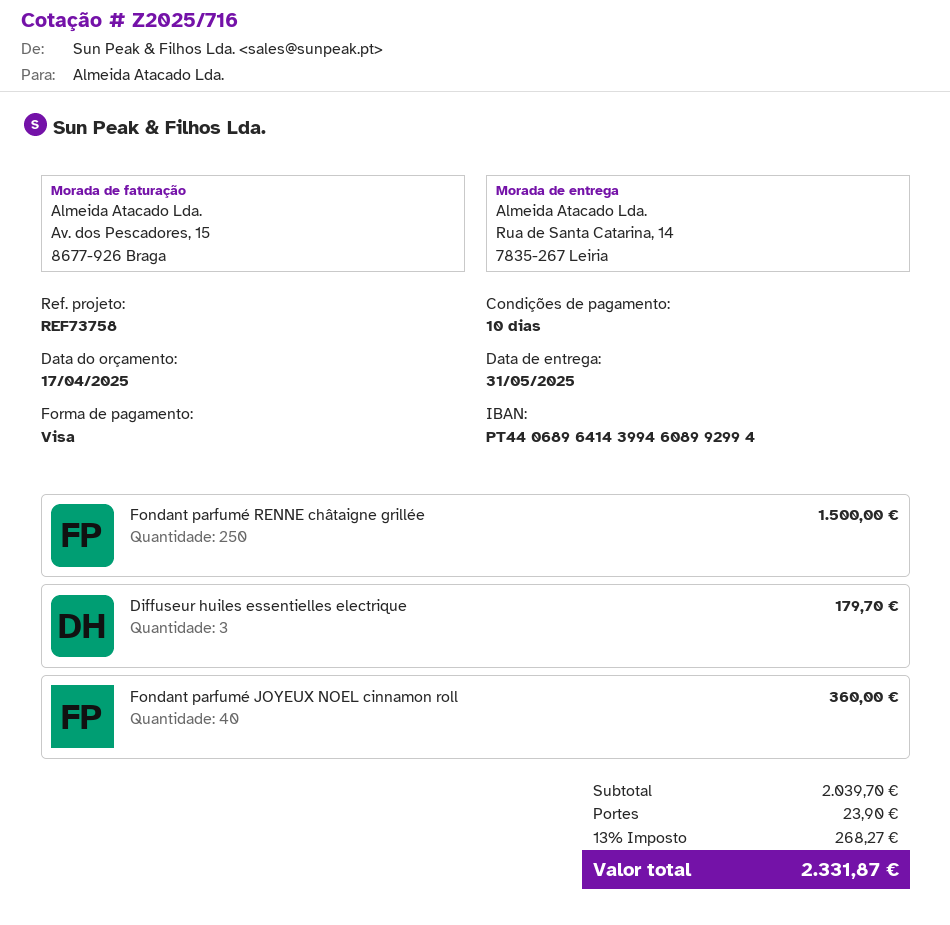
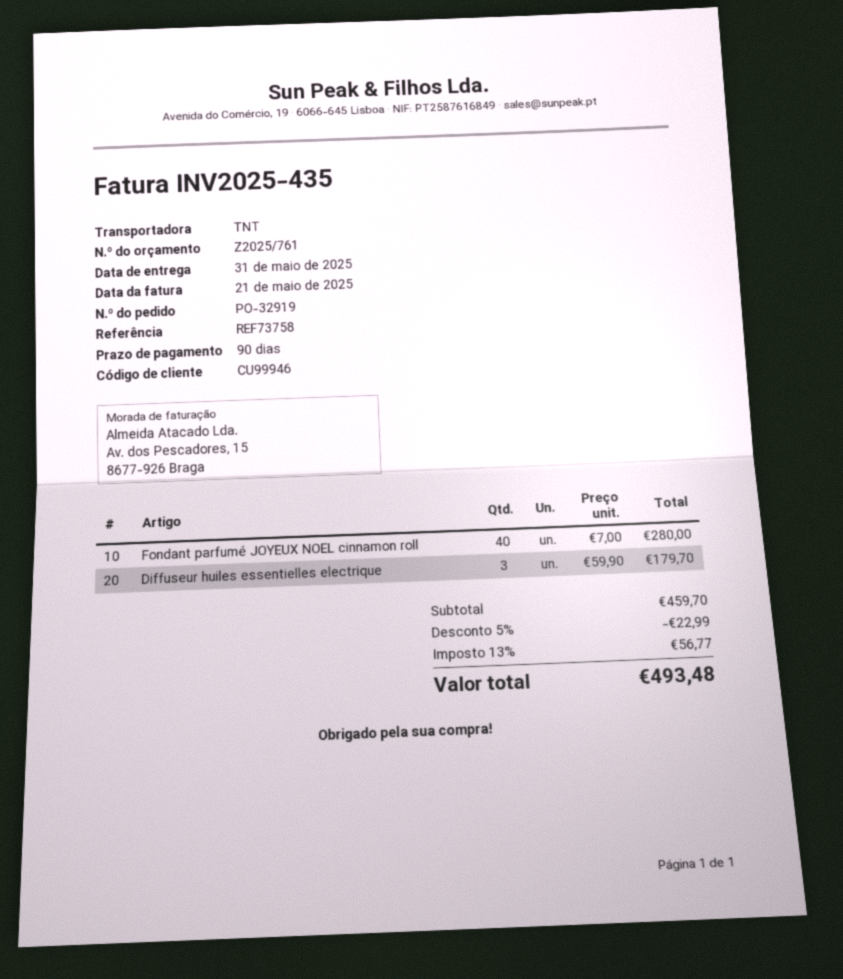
quote number: Z2025/716 -> Z2025/761
payment terms: 10 days -> 90 days
Fondant parfumé RENNE châtaigne grillée: 250 for 1500.00 -> none
Fondant parfumé JOYEUX NOEL cinnamon roll: 40 for 360.00 -> 40 for 280.00
subtotal: 2039.70 -> 459.70
discount: none -> 5% = 22.99
shipping: 23.90 -> none
tax: 13% = 268.27 -> 13% = 56.77
total: 2331.87 -> 493.48

